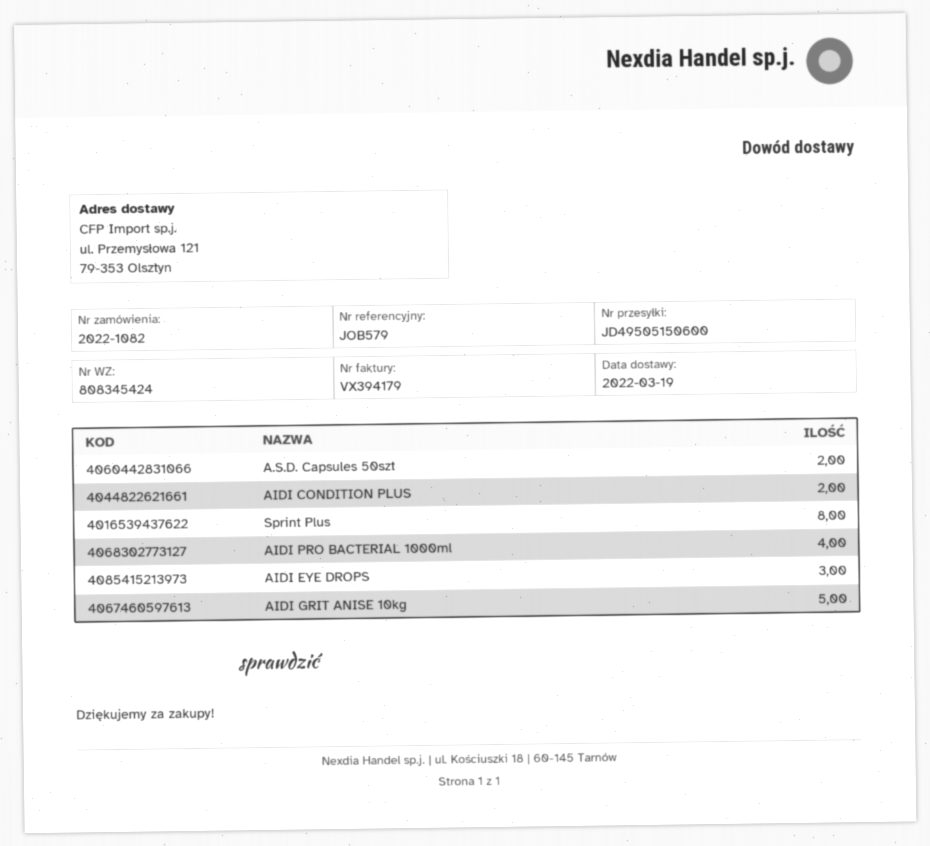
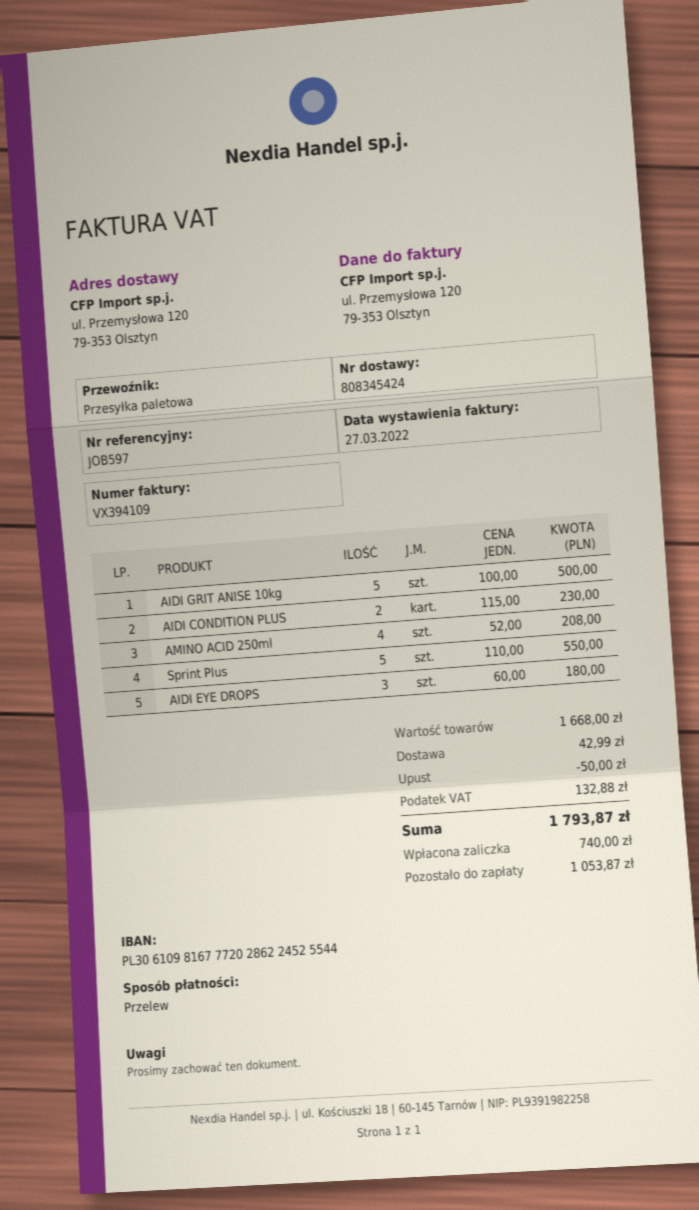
invoice number: VX394179 -> VX394109
reference: JOB579 -> JOB597
ship to: ul. Przemysłowa 121, 79-353 Olsztyn -> ul. Przemysłowa 120, 79-353 Olsztyn
A.S.D. Capsules 50szt: 2 -> none
Sprint Plus: 8 -> 5
AIDI PRO BACTERIAL 1000ml: 4 -> none
AMINO ACID 250ml: none -> 4

